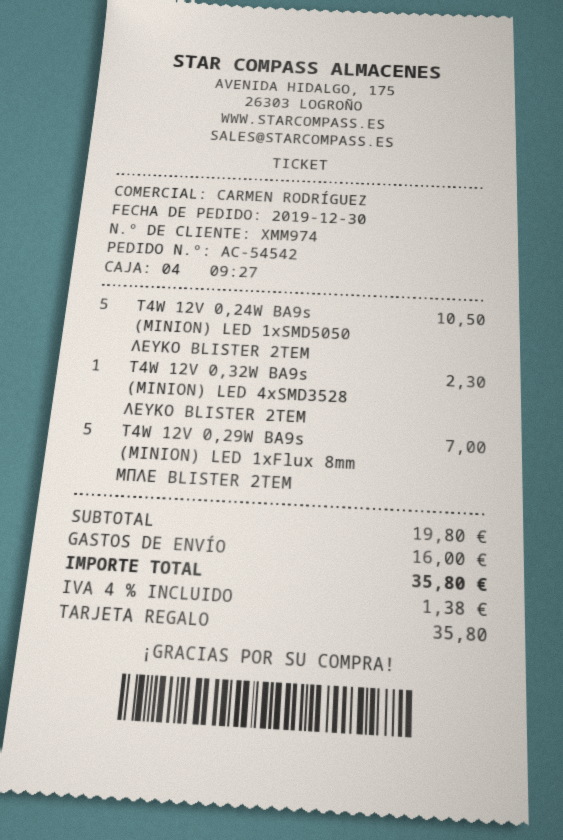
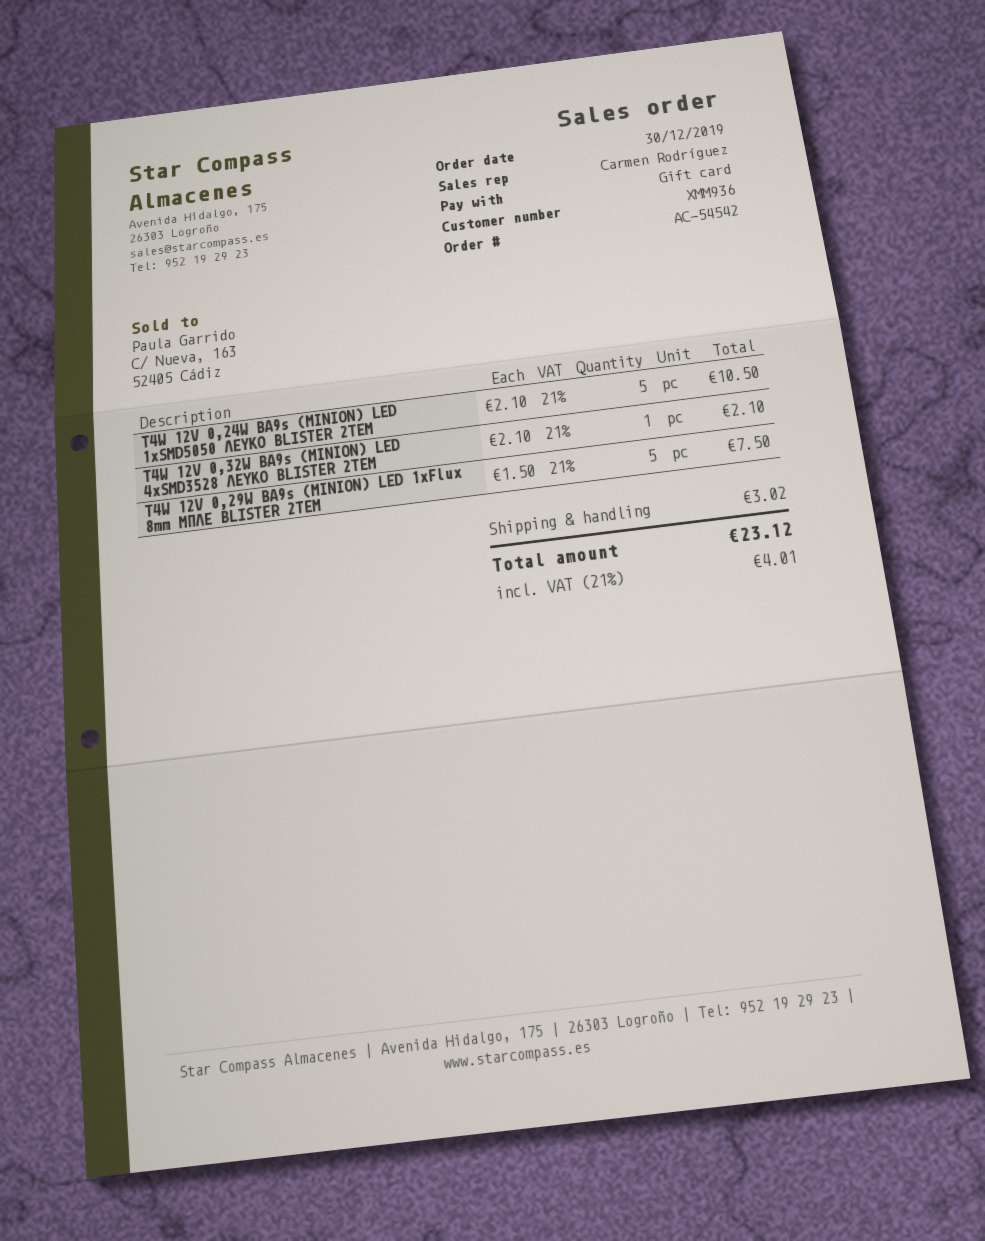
customer number: XMM974 -> XMM936
T4W 12V 0,32W BA9s (ΜΙΝΙΟΝ) LED 4xSMD3528 ΛΕΥΚΟ BLISTER 2ΤΕΜ: 1 for 2.30 -> 1 for 2.10
T4W 12V 0,29W BA9s (ΜΙΝΙΟΝ) LED 1xFlux 8mm ΜΠΛΕ BLISTER 2ΤΕΜ: 5 for 7.00 -> 5 for 7.50
shipping: 16.00 -> 3.02
tax: 4% = 1.38 -> 21% = 4.01
total: 35.80 -> 23.12

